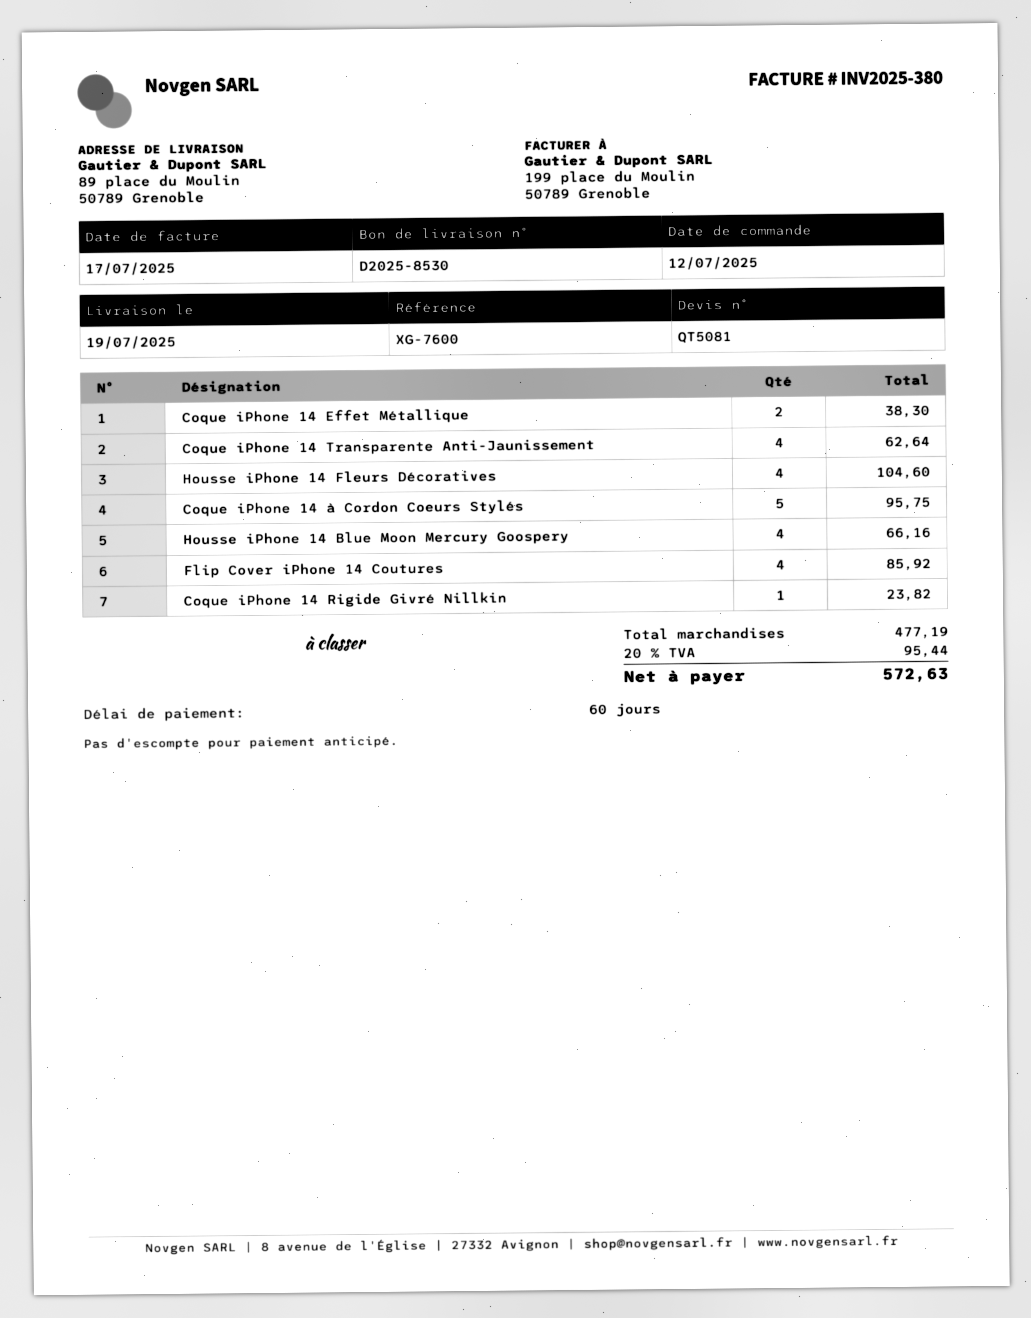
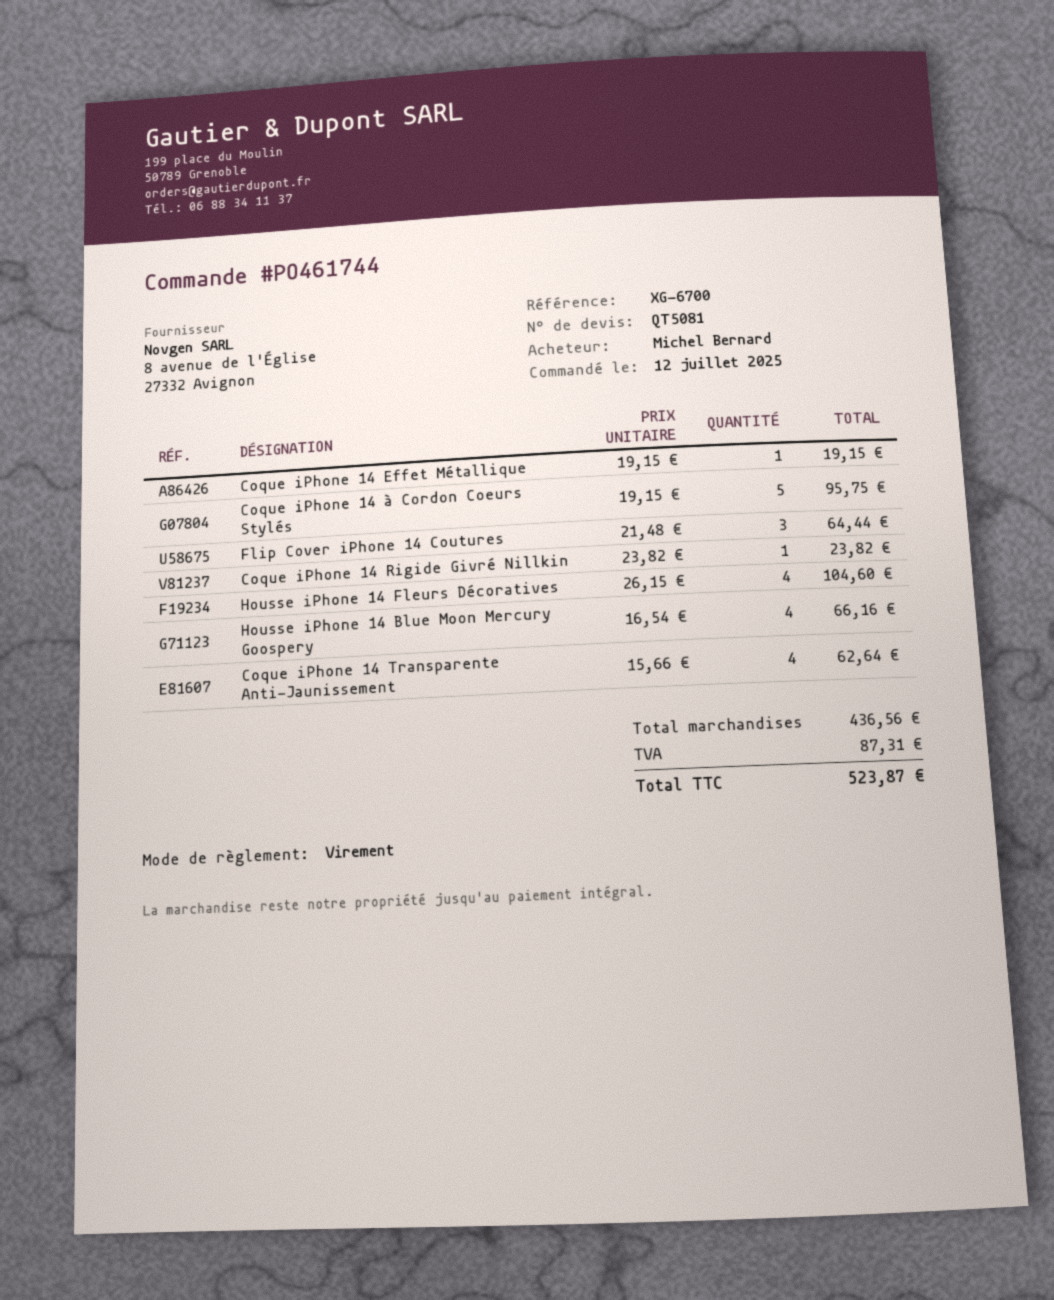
reference: XG-7600 -> XG-6700
Coque iPhone 14 Effet Métallique: 2 for 38.30 -> 1 for 19.15
Flip Cover iPhone 14 Coutures: 4 for 85.92 -> 3 for 64.44
subtotal: 477.19 -> 436.56
tax: 95.44 -> 87.31
total: 572.63 -> 523.87

